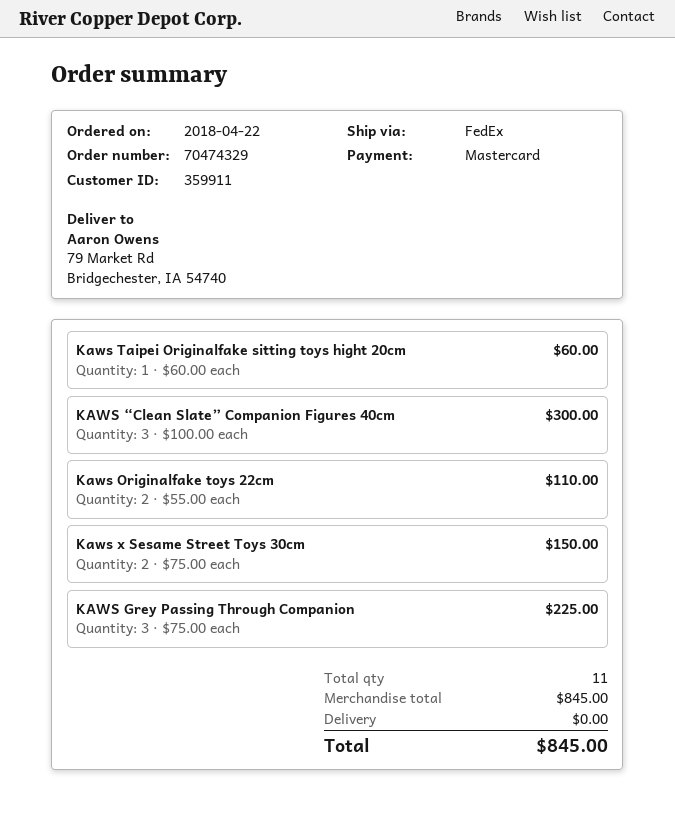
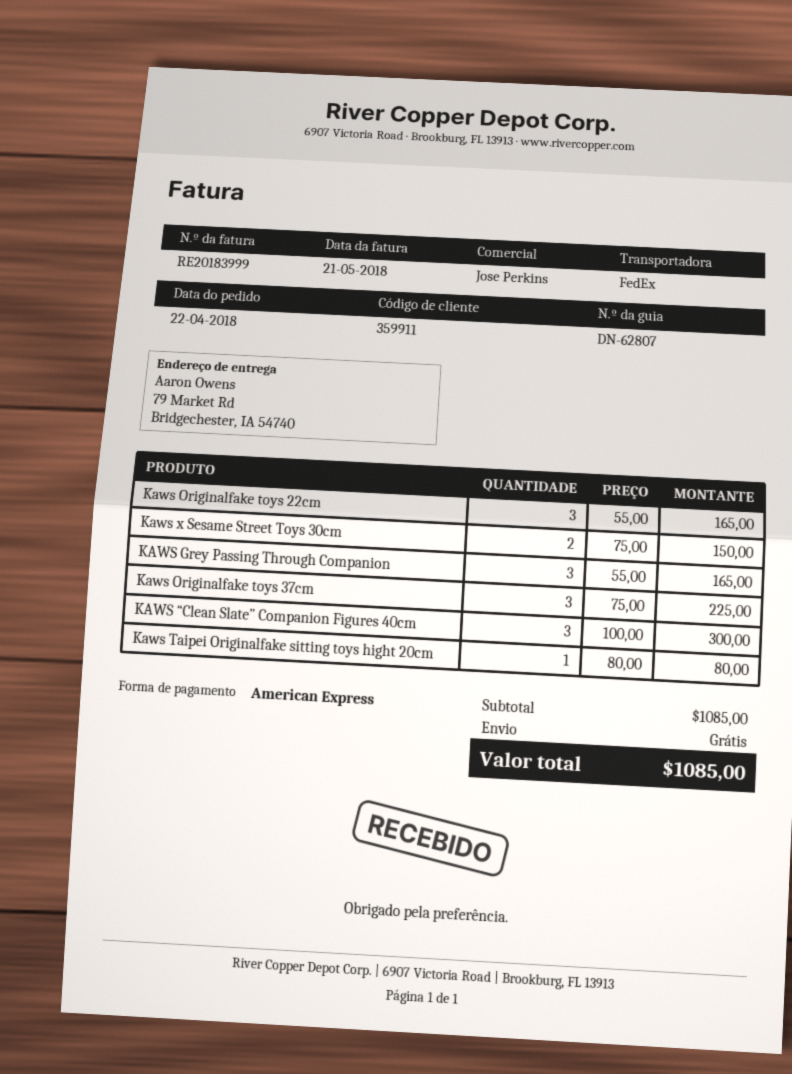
payment method: Mastercard -> American Express
Kaws Taipei Originalfake sitting toys hight 20cm: 1 x 60.00 = 60.00 -> 1 x 80.00 = 80.00
Kaws Originalfake toys 22cm: 2 x 55.00 = 110.00 -> 3 x 55.00 = 165.00
KAWS Grey Passing Through Companion: 3 x 75.00 = 225.00 -> 3 x 55.00 = 165.00
Kaws Originalfake toys 37cm: none -> 3 x 75.00 = 225.00
subtotal: 845.00 -> 1085.00
total: 845.00 -> 1085.00

